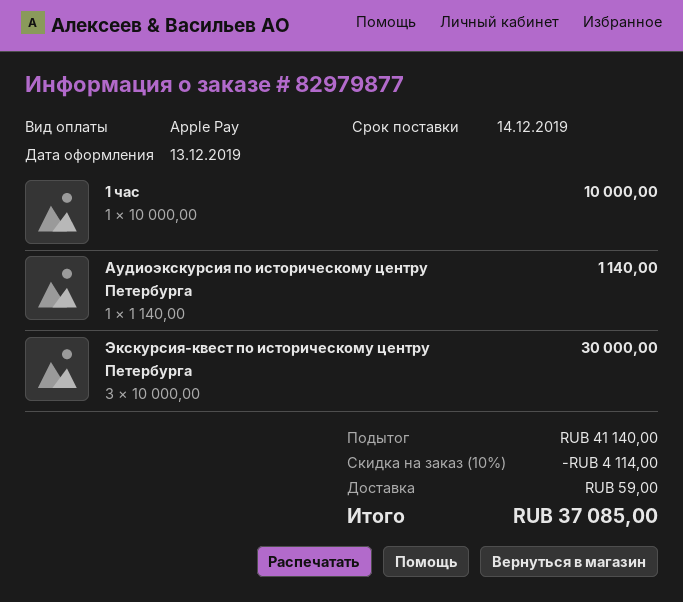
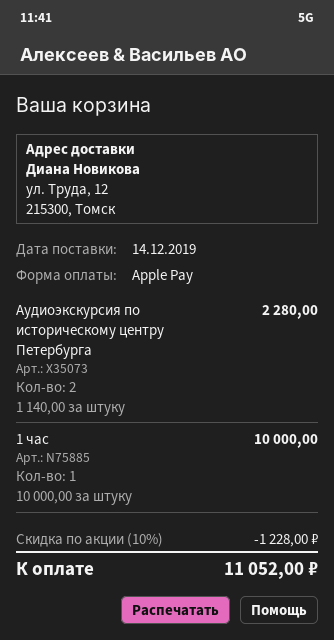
Аудиоэкскурсия по историческому центру Петербурга: 1 x 1140.00 = 1140.00 -> 2 x 1140.00 = 2280.00
Экскурсия-квест по историческому центру Петербурга: 3 x 10000.00 = 30000.00 -> none
discount: 10% = 4114.00 -> 10% = 1228.00
shipping: 59.00 -> none
total: 37085.00 -> 11052.00

